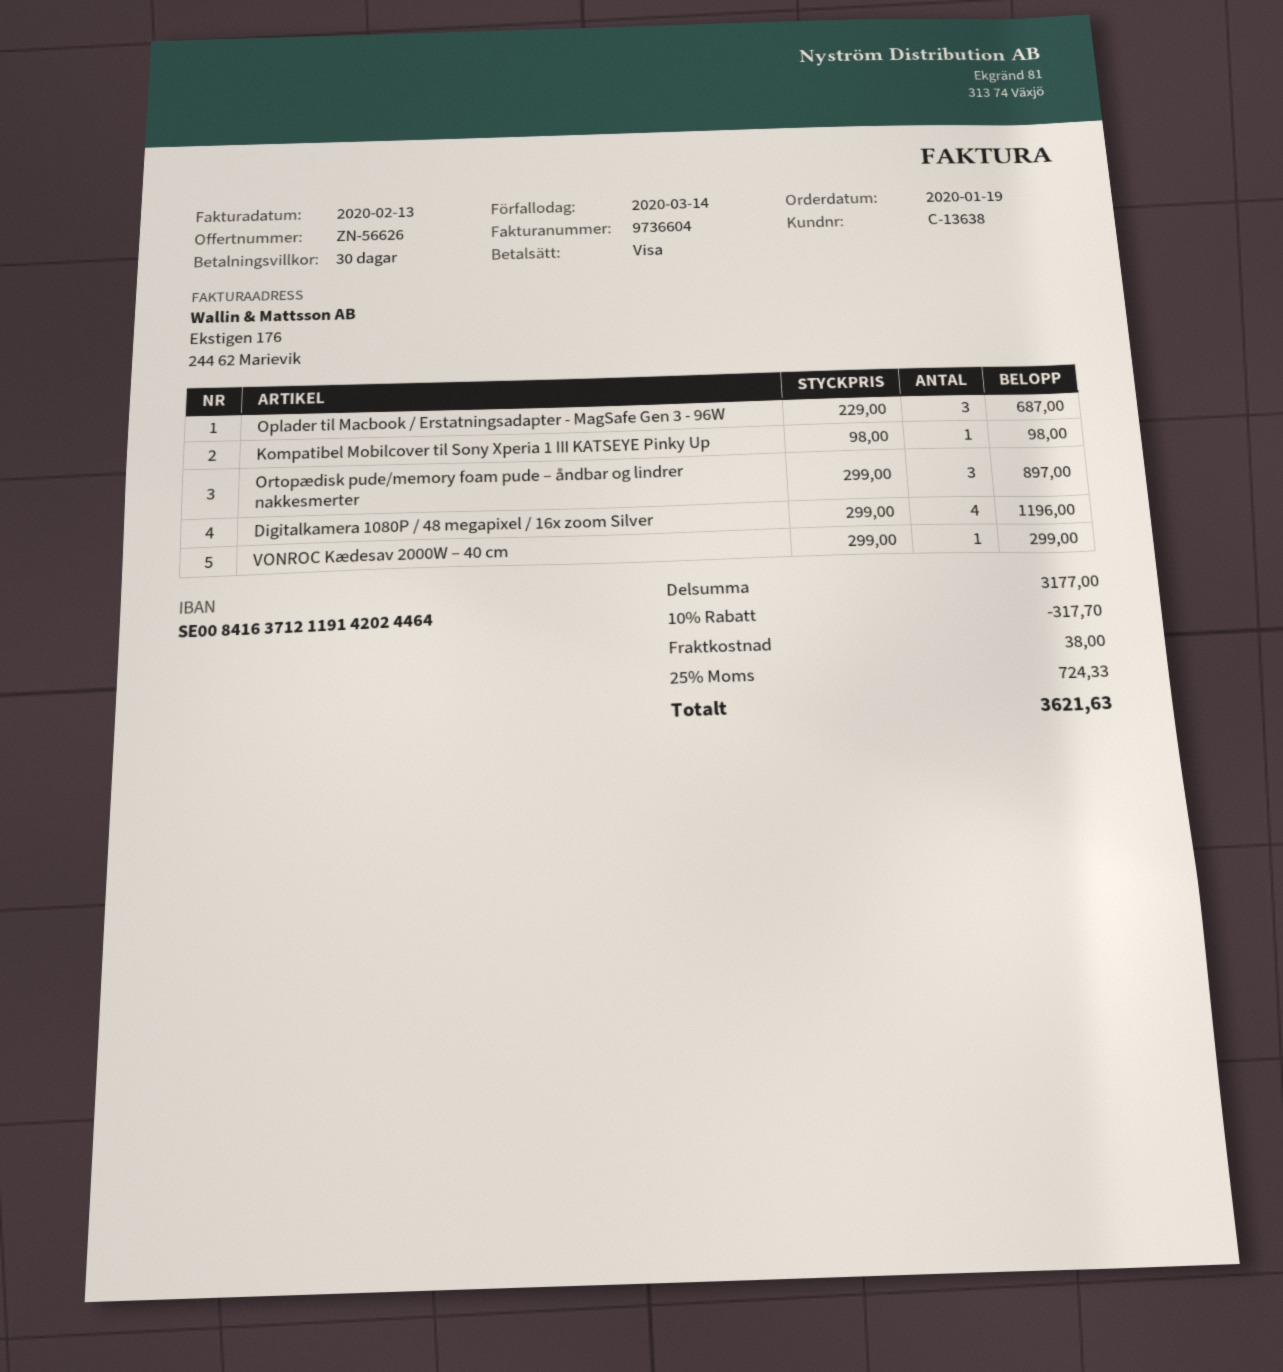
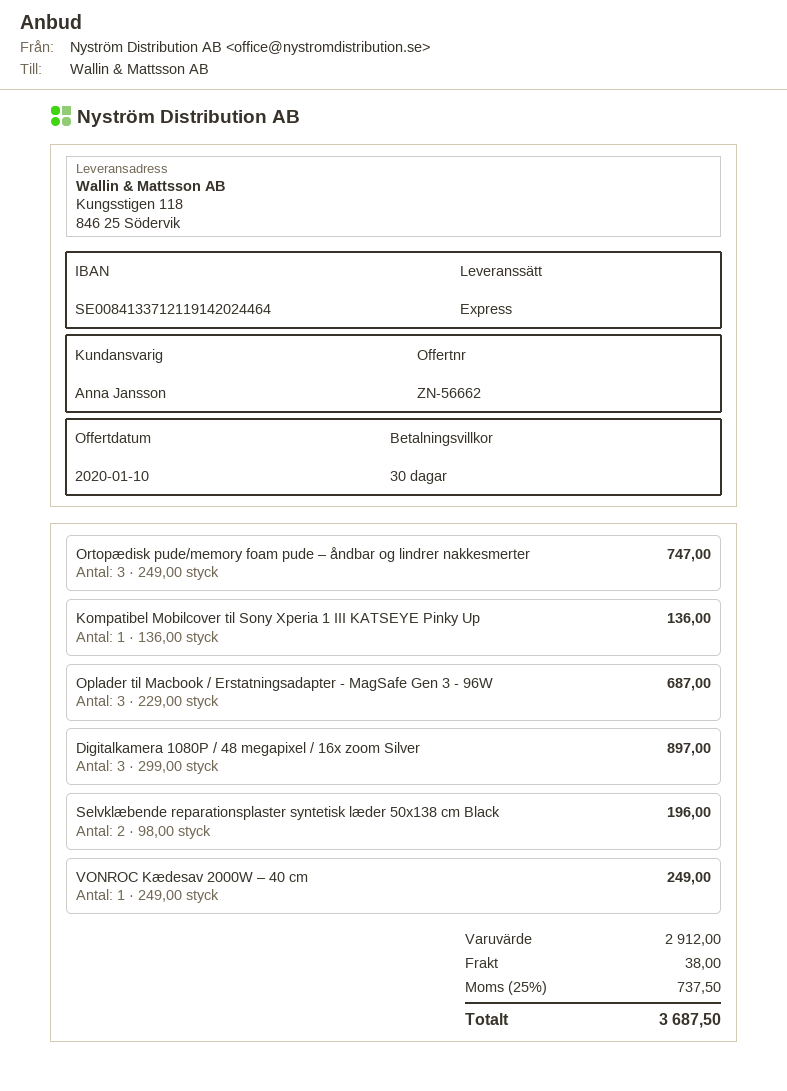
quote number: ZN-56626 -> ZN-56662
bank account: SE0084163712119142024464 -> SE0084133712119142024464
Kompatibel Mobilcover til Sony Xperia 1 III KATSEYE Pinky Up: 1 x 98.00 = 98.00 -> 1 x 136.00 = 136.00
Ortopædisk pude/memory foam pude – åndbar og lindrer nakkesmerter: 3 x 299.00 = 897.00 -> 3 x 249.00 = 747.00
Digitalkamera 1080P / 48 megapixel / 16x zoom Silver: 4 x 299.00 = 1196.00 -> 3 x 299.00 = 897.00
VONROC Kædesav 2000W – 40 cm: 1 x 299.00 = 299.00 -> 1 x 249.00 = 249.00
Selvklæbende reparationsplaster syntetisk læder 50x138 cm Black: none -> 2 x 98.00 = 196.00
subtotal: 3177.00 -> 2912.00
discount: 10% = 317.70 -> none
tax: 25% = 724.33 -> 25% = 737.50
total: 3621.63 -> 3687.50

